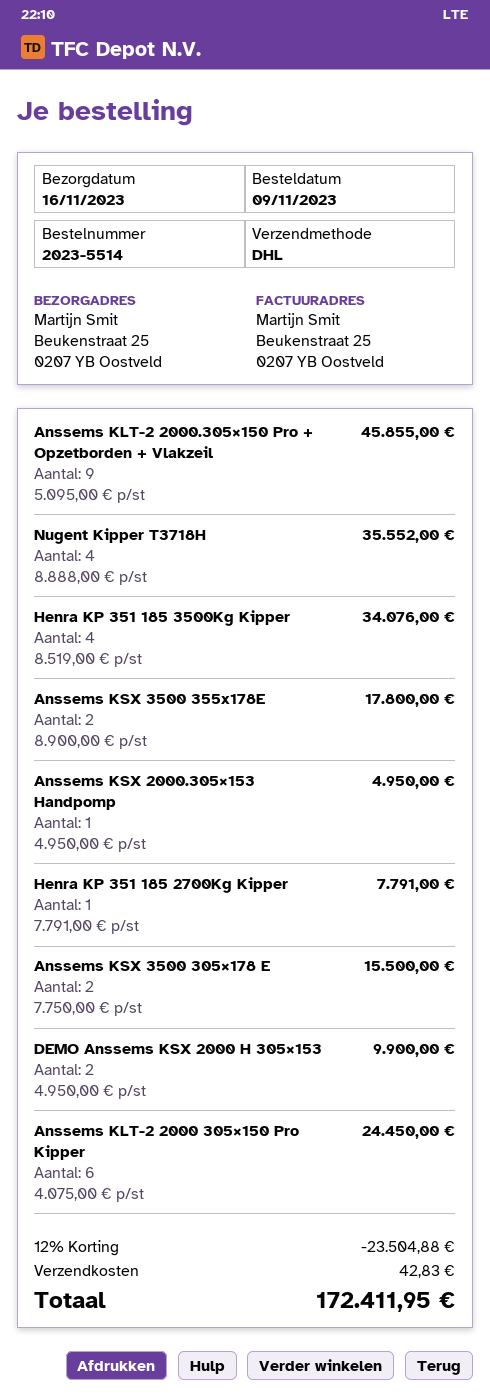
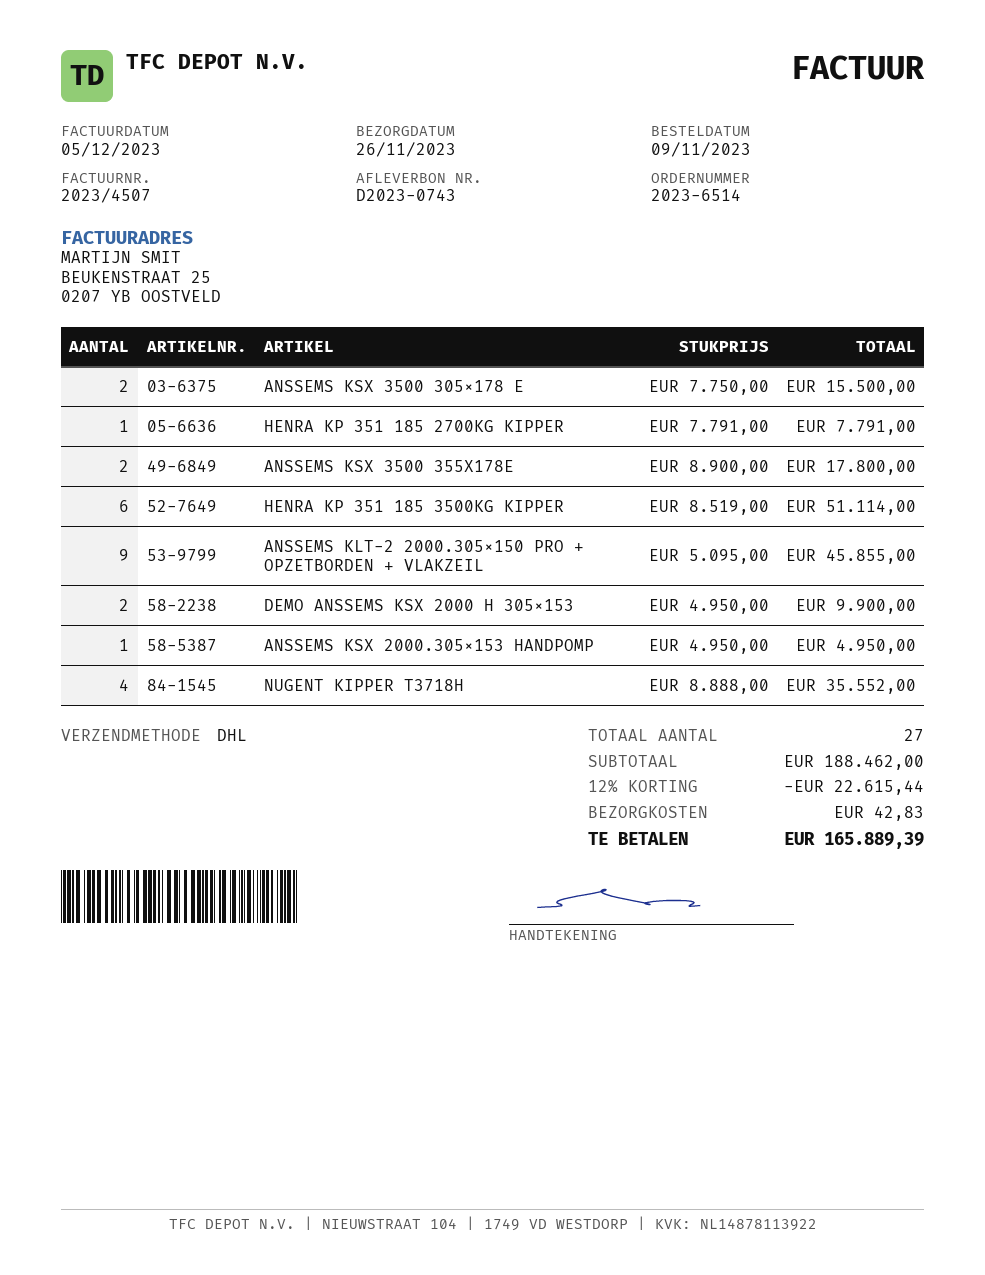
order number: 2023-5514 -> 2023-6514
delivery date: 2023-11-16 -> 2023-11-26
Henra KP 351 185 3500Kg Kipper: 4 x 8519.00 = 34076.00 -> 6 x 8519.00 = 51114.00
Anssems KLT-2 2000 305×150 Pro Kipper: 6 x 4075.00 = 24450.00 -> none
discount: 12% = 23504.88 -> 12% = 22615.44
total: 172411.95 -> 165889.39

